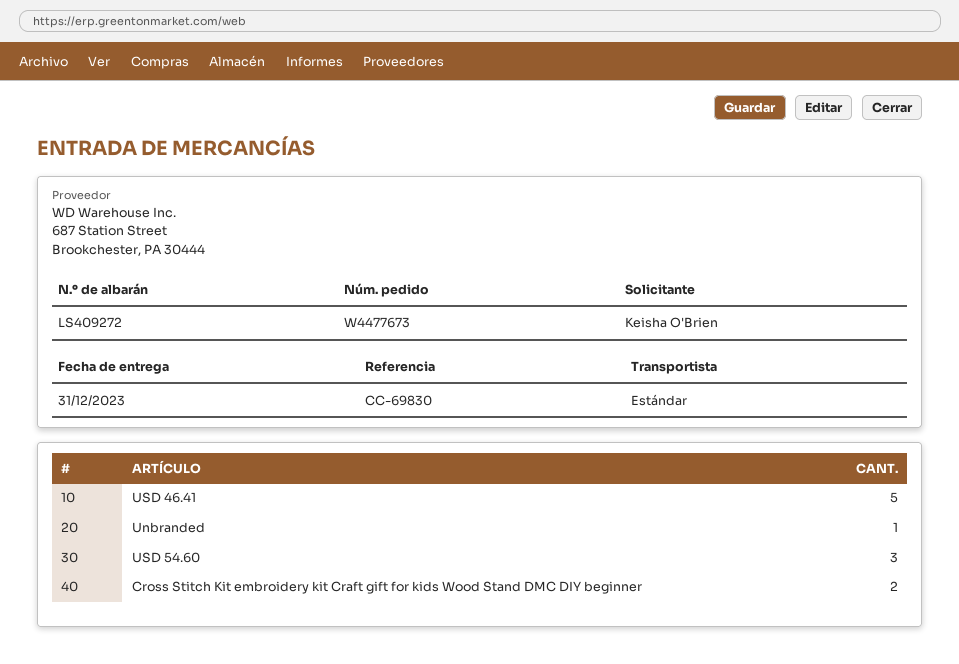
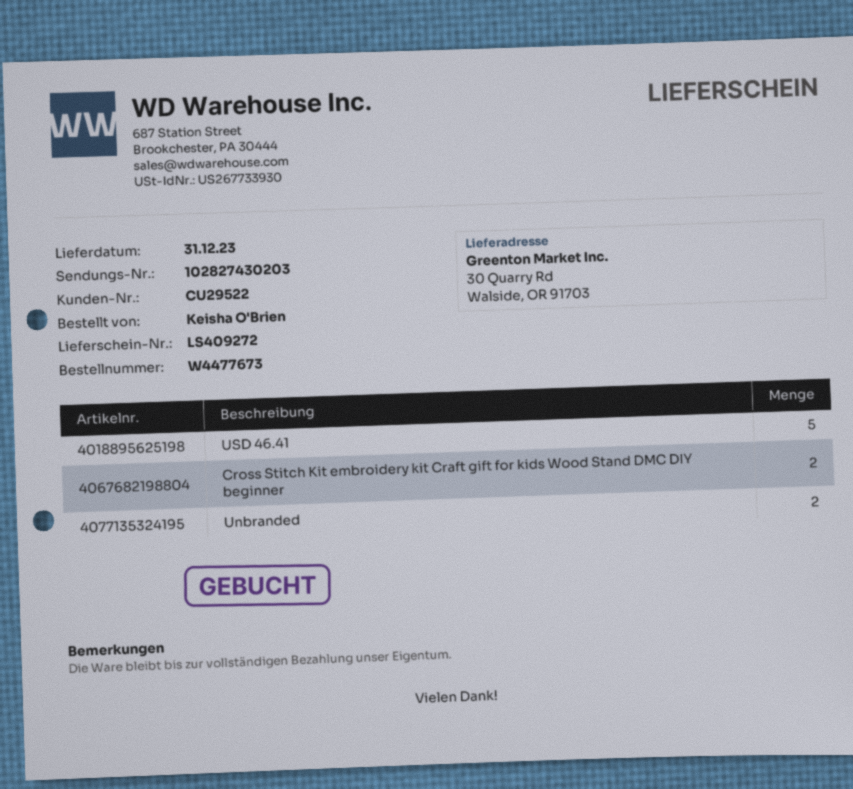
Unbranded: 1 -> 2
USD 54.60: 3 -> none

